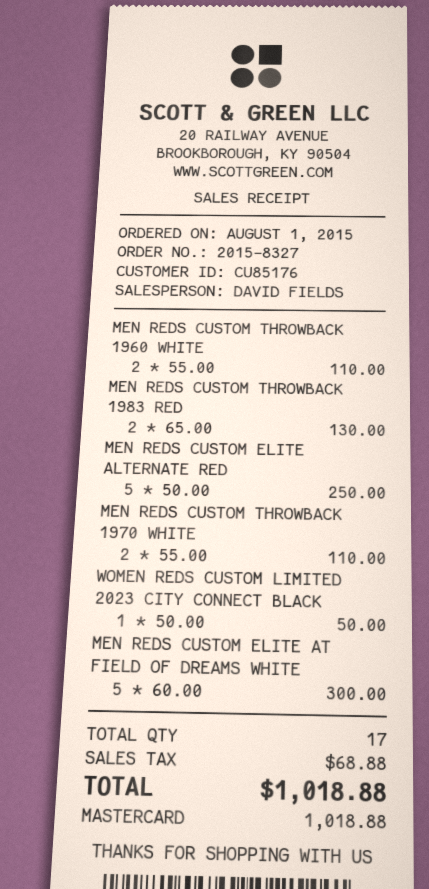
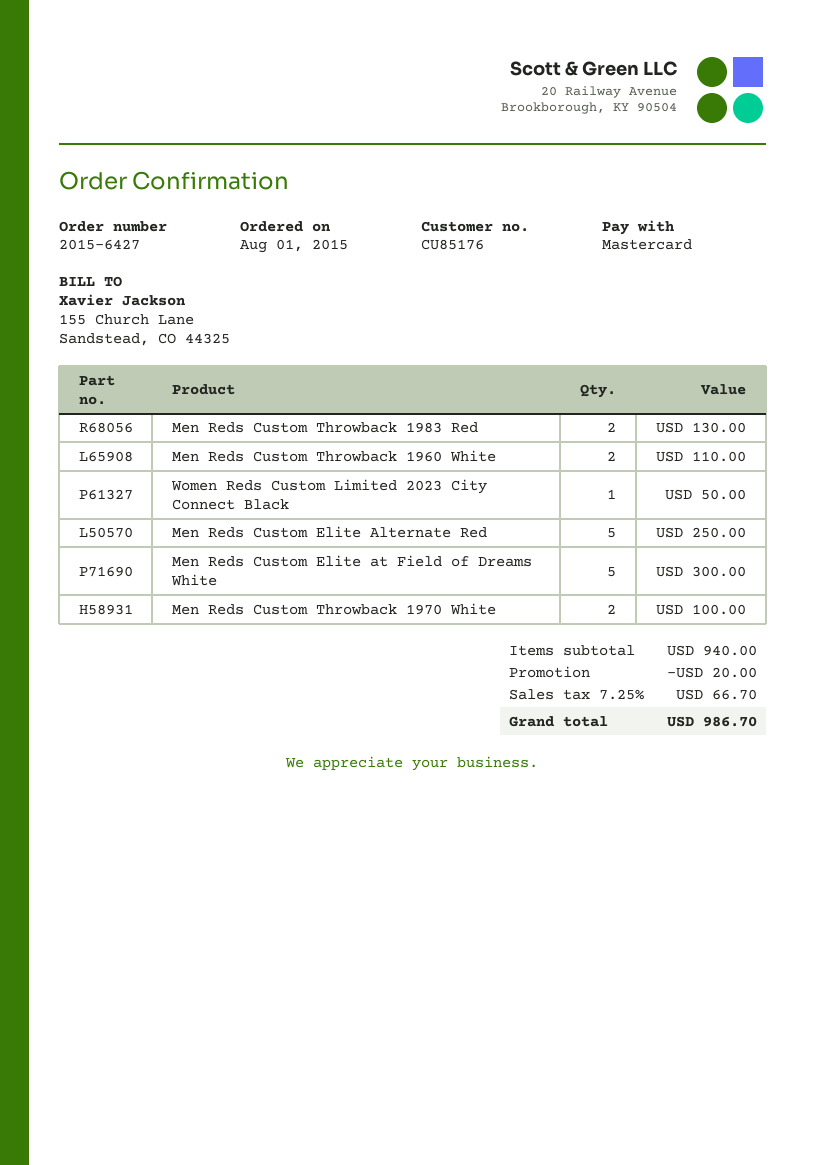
order number: 2015-8327 -> 2015-6427
MEN REDS CUSTOM THROWBACK 1970 WHITE: 2 for 110.00 -> 2 for 100.00
discount: none -> 20.00
tax: 68.88 -> 66.70
total: 1018.88 -> 986.70

